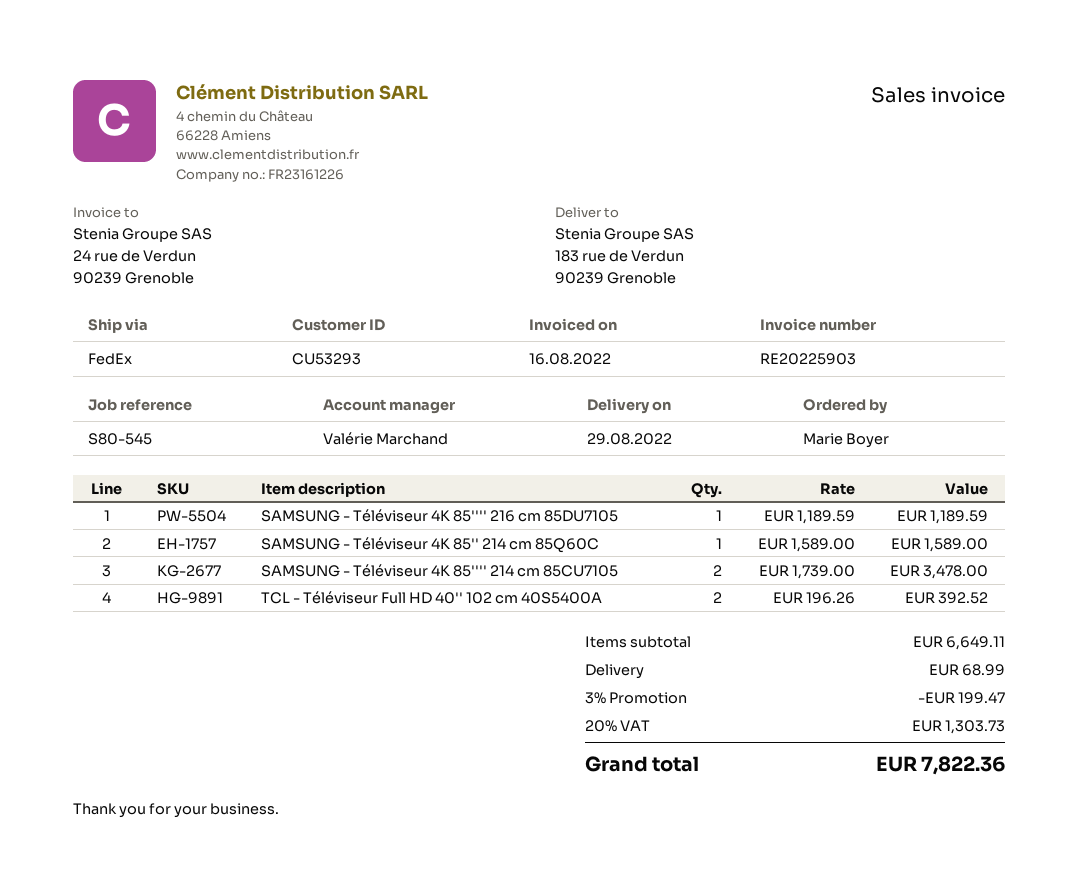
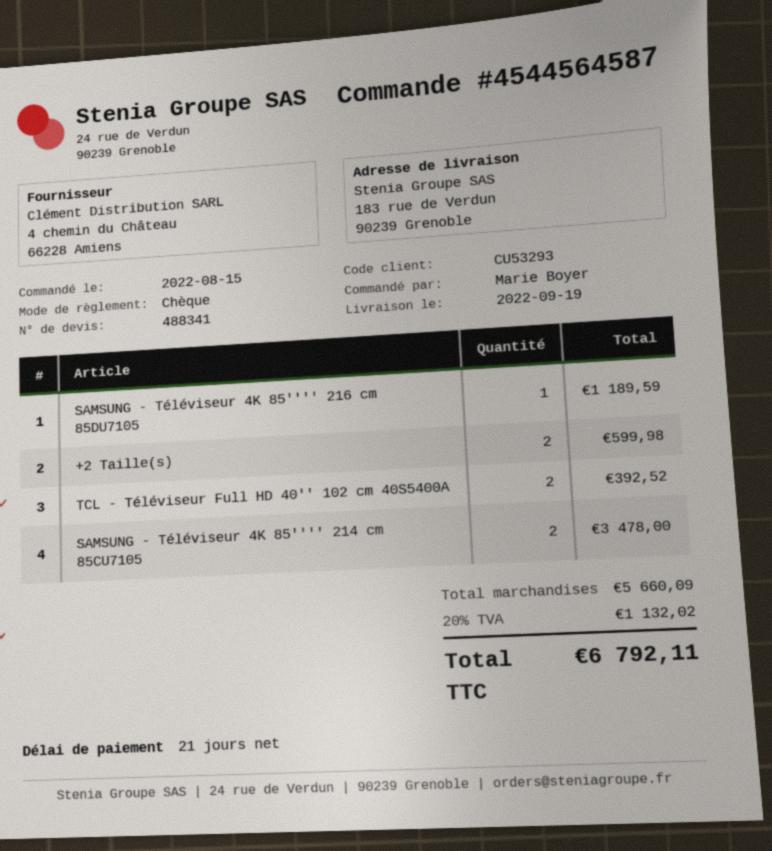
delivery date: 2022-08-29 -> 2022-09-19
SAMSUNG - Téléviseur 4K 85'' 214 cm 85Q60C: 1 for 1589.00 -> none
+2 Taille(s): none -> 2 for 599.98
subtotal: 6649.11 -> 5660.09
discount: 3% = 199.47 -> none
shipping: 68.99 -> none
tax: 20% = 1303.73 -> 20% = 1132.02
total: 7822.36 -> 6792.11

